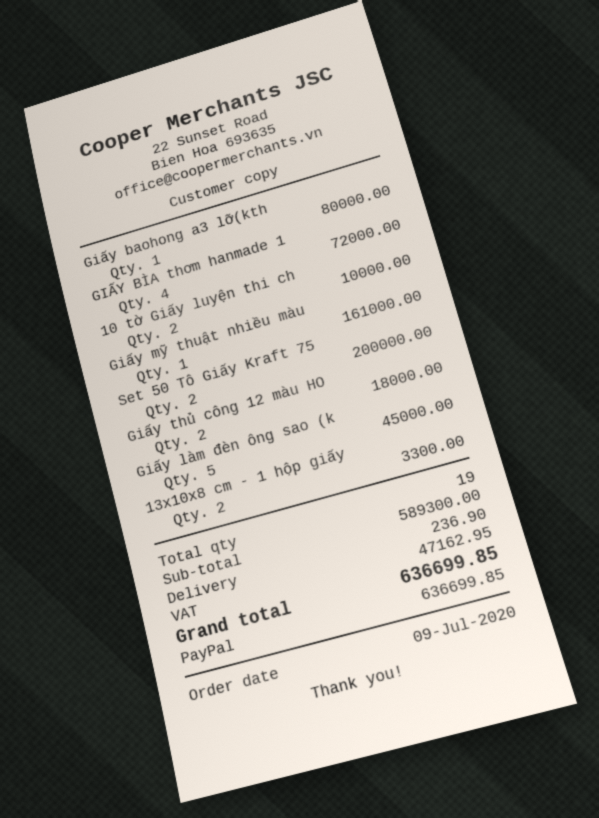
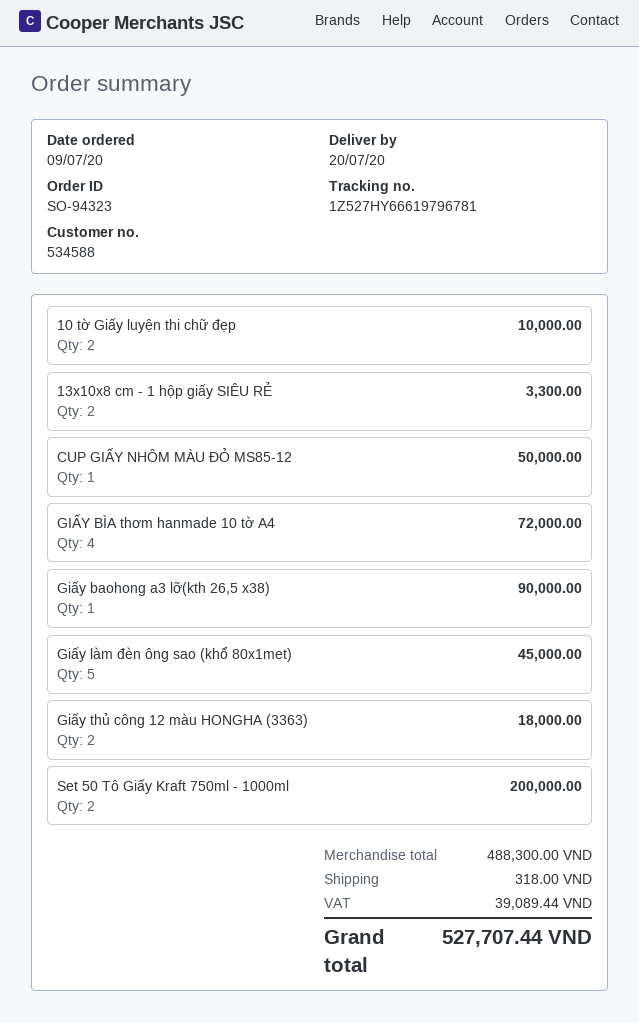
Giấy baohong a3 lỡ(kth: 1 for 80000.00 -> 1 for 90000.00
Giấy mỹ thuật nhiều màu: 1 for 161000.00 -> none
CUP GIẤY NHÔM MÀU ĐỎ MS85-12: none -> 1 for 50000.00
subtotal: 589300.00 -> 488300.00
shipping: 236.90 -> 318.00
tax: 47162.95 -> 39089.44
total: 636699.85 -> 527707.44

